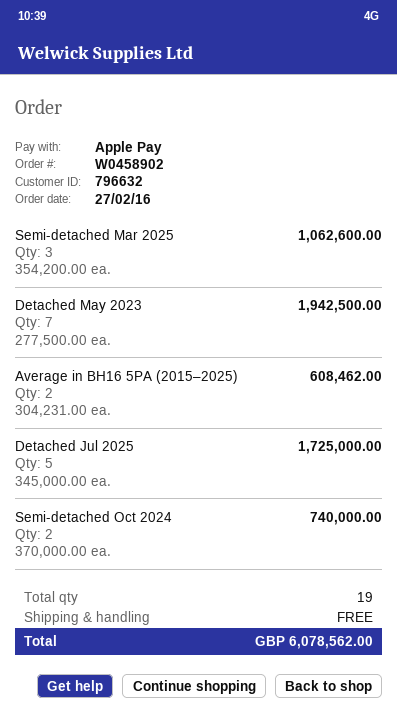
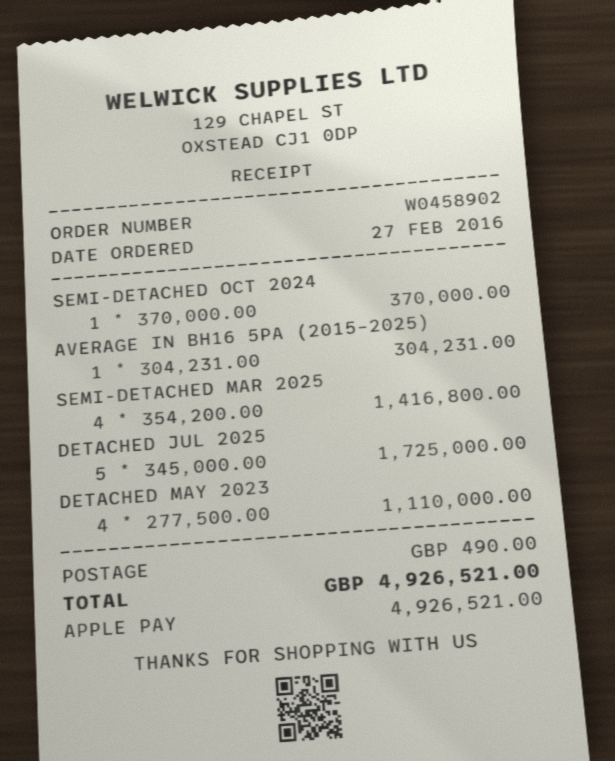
Semi-detached Mar 2025: 3 x 354200.00 = 1062600.00 -> 4 x 354200.00 = 1416800.00
Detached May 2023: 7 x 277500.00 = 1942500.00 -> 4 x 277500.00 = 1110000.00
Average in BH16 5PA (2015–2025): 2 x 304231.00 = 608462.00 -> 1 x 304231.00 = 304231.00
Semi-detached Oct 2024: 2 x 370000.00 = 740000.00 -> 1 x 370000.00 = 370000.00
shipping: 0.00 -> 490.00
total: 6078562.00 -> 4926521.00

